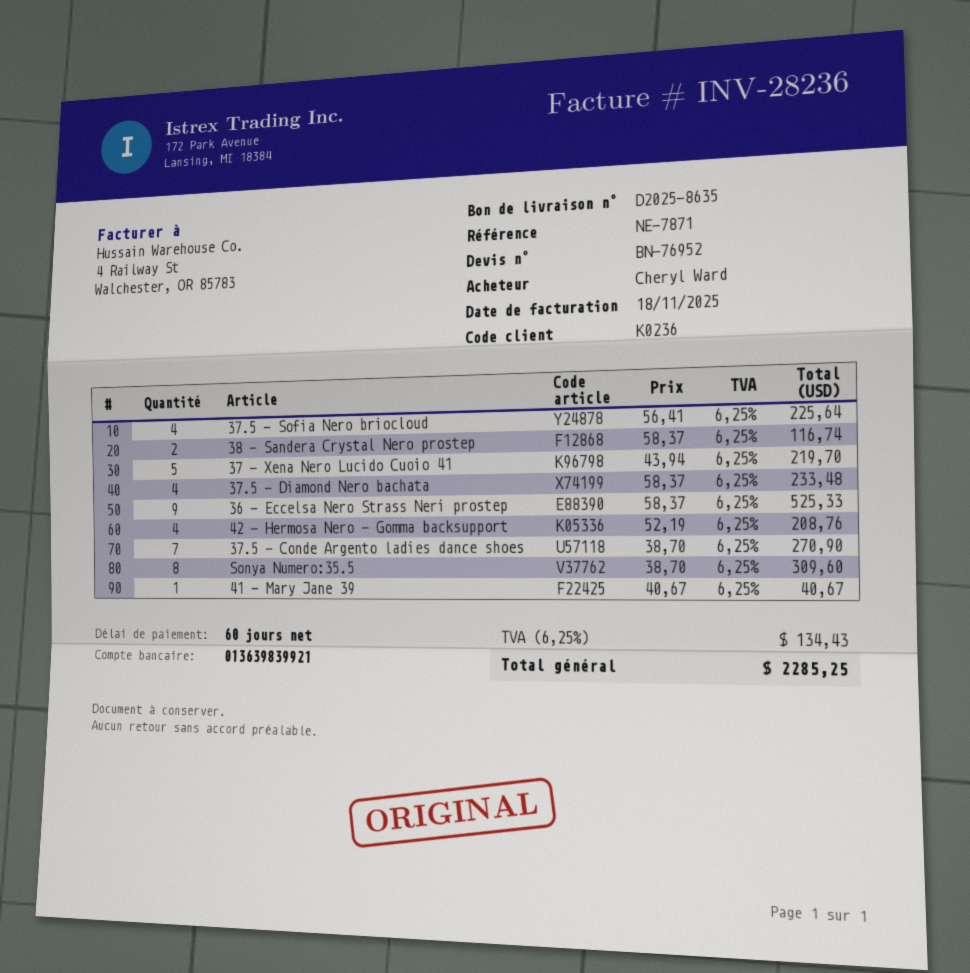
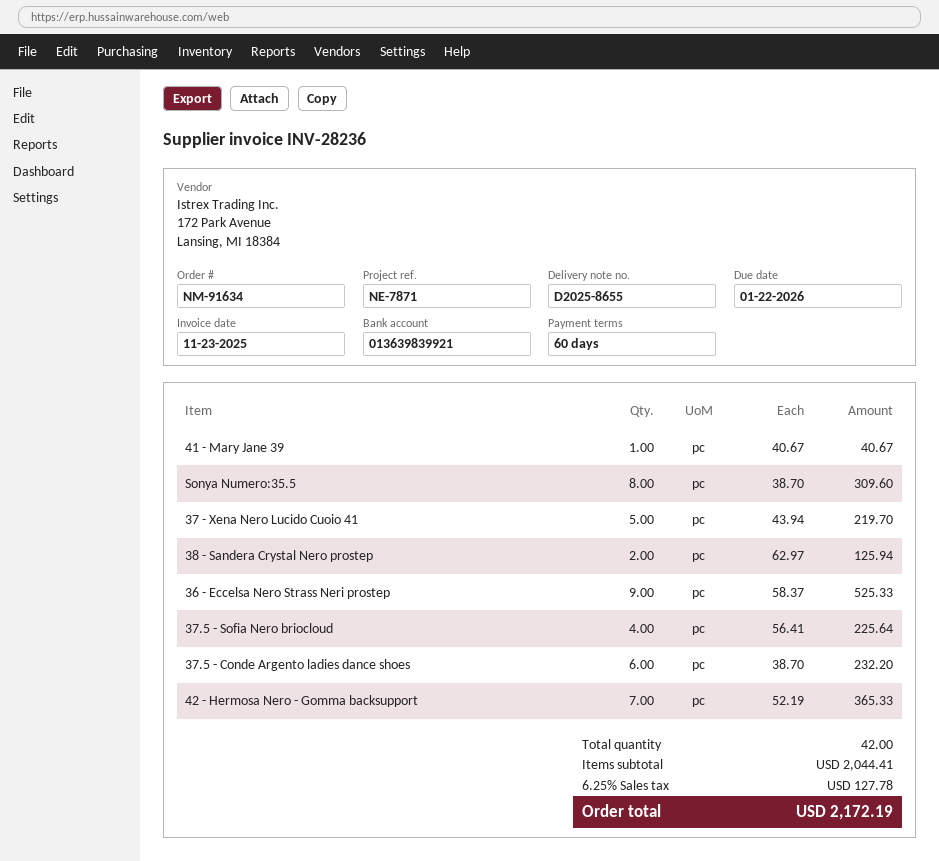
delivery note number: D2025-8635 -> D2025-8655
invoice date: 2025-11-18 -> 2025-11-23
38 - Sandera Crystal Nero prostep: 2 x 58.37 = 116.74 -> 2 x 62.97 = 125.94
37.5 - Diamond Nero bachata: 4 x 58.37 = 233.48 -> none
42 - Hermosa Nero - Gomma backsupport: 4 x 52.19 = 208.76 -> 7 x 52.19 = 365.33
37.5 - Conde Argento ladies dance shoes: 7 x 38.70 = 270.90 -> 6 x 38.70 = 232.20
tax: 6.25% = 134.43 -> 6.25% = 127.78
total: 2285.25 -> 2172.19

